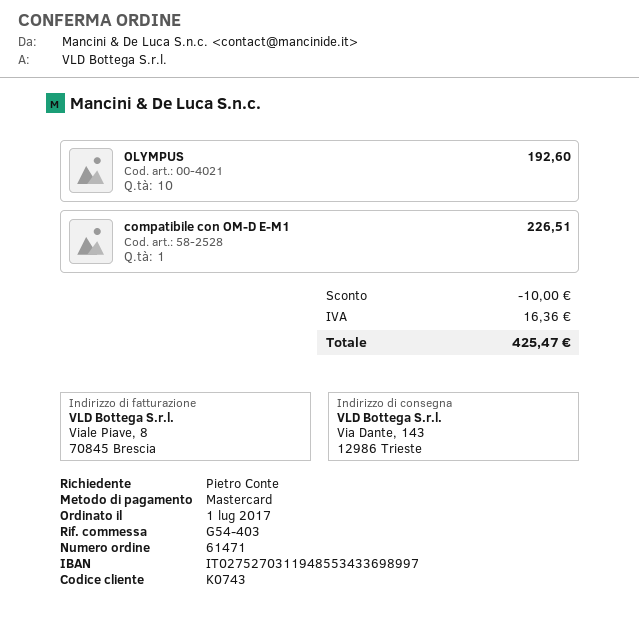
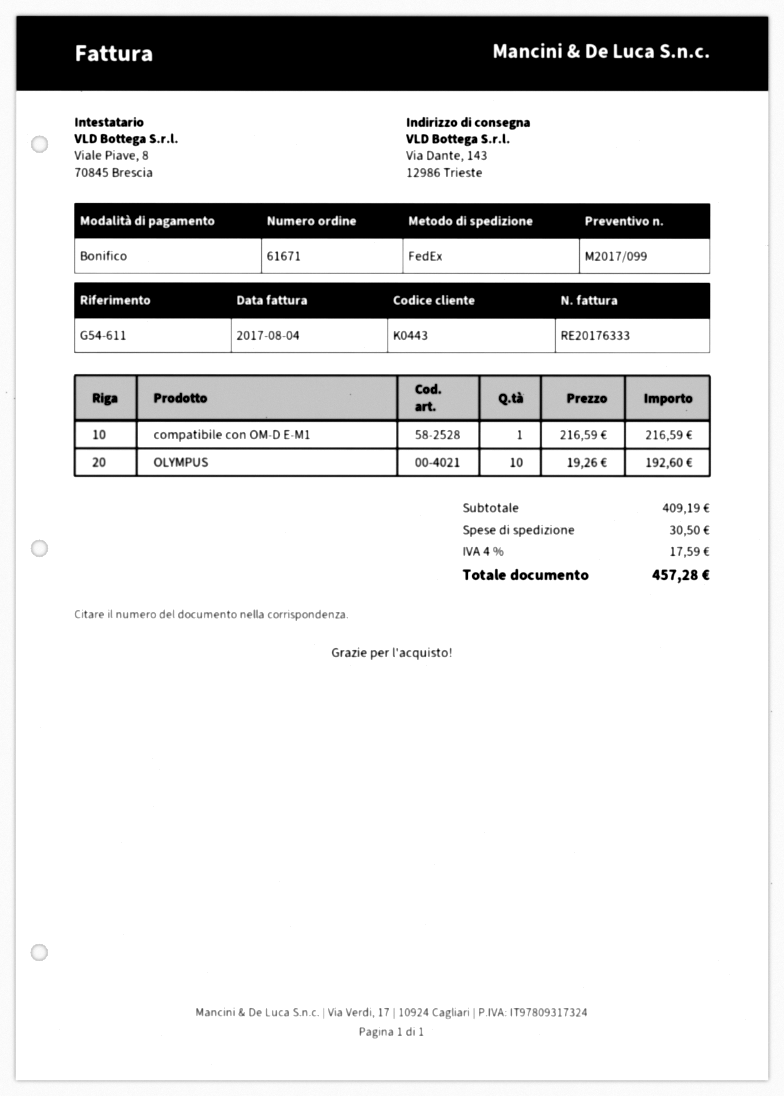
order number: 61471 -> 61671
customer number: K0743 -> K0443
reference: G54-403 -> G54-611
payment method: Mastercard -> bank transfer
compatibile con OM-D E-M1: 1 for 226.51 -> 1 for 216.59
discount: 10.00 -> none
shipping: none -> 30.50
tax: 16.36 -> 17.59
total: 425.47 -> 457.28

